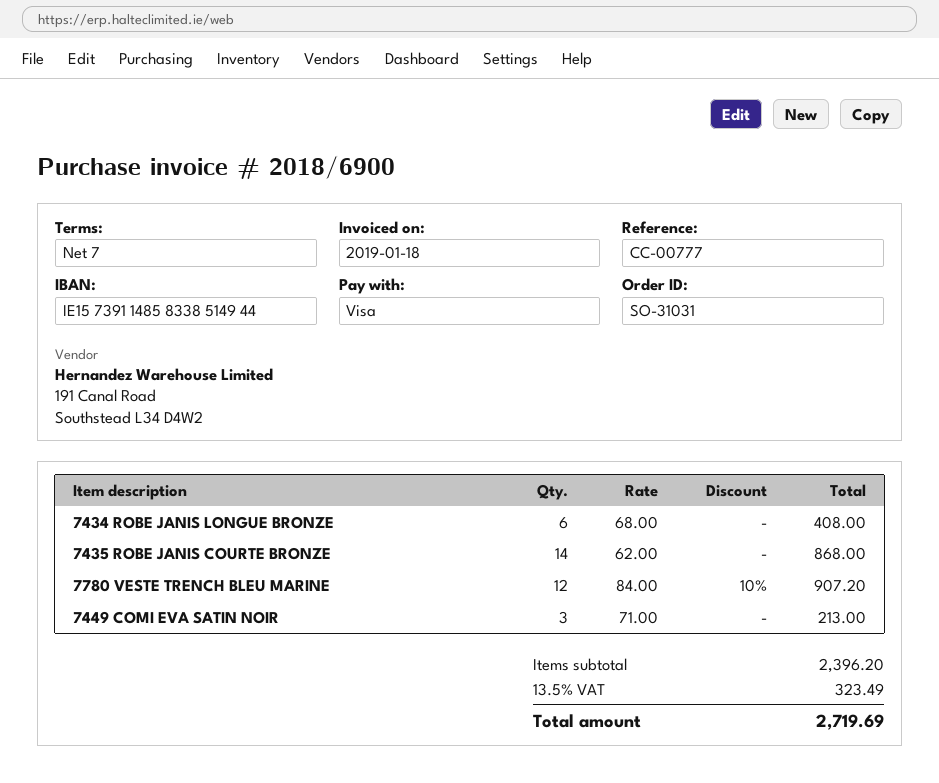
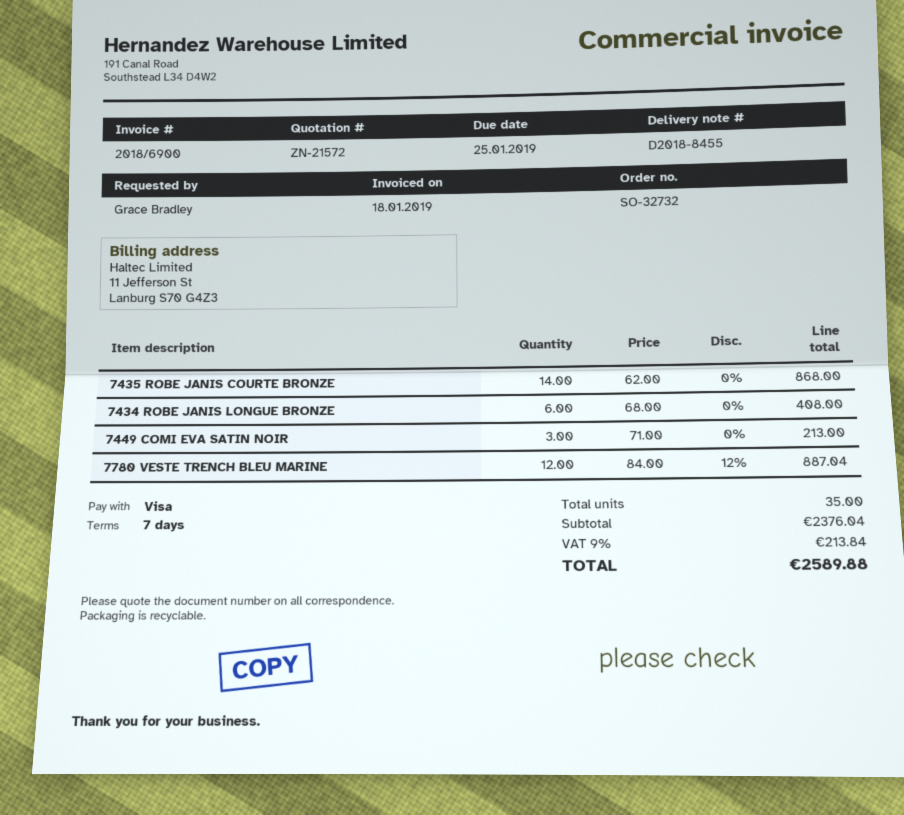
order number: SO-31031 -> SO-32732
7780 VESTE TRENCH BLEU MARINE: 12 x 84.00 - 10% = 907.20 -> 12 x 84.00 - 12% = 887.04
subtotal: 2396.20 -> 2376.04
tax: 13.5% = 323.49 -> 9% = 213.84
total: 2719.69 -> 2589.88

